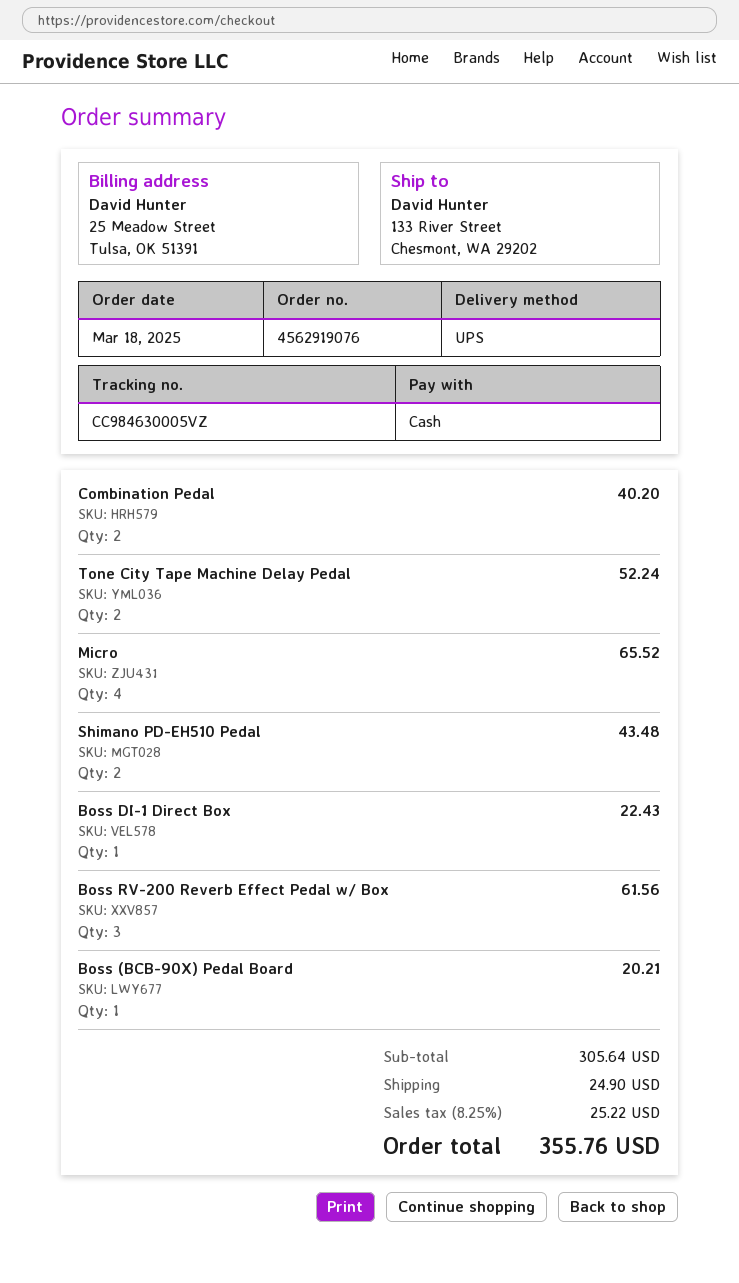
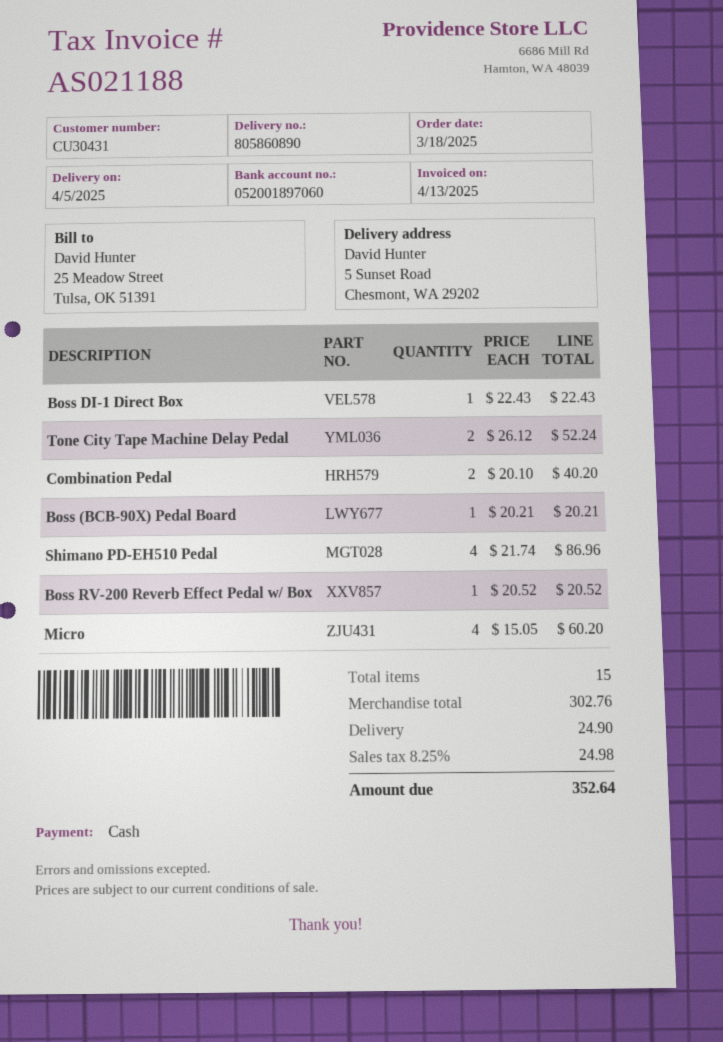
ship to: 133 River Street, Chesmont, WA 29202 -> 5 Sunset Road, Chesmont, WA 29202
Micro: 4 for 65.52 -> 4 for 60.20
Shimano PD-EH510 Pedal: 2 for 43.48 -> 4 for 86.96
Boss RV-200 Reverb Effect Pedal w/ Box: 3 for 61.56 -> 1 for 20.52
subtotal: 305.64 -> 302.76
tax: 8.25% = 25.22 -> 8.25% = 24.98
total: 355.76 -> 352.64

